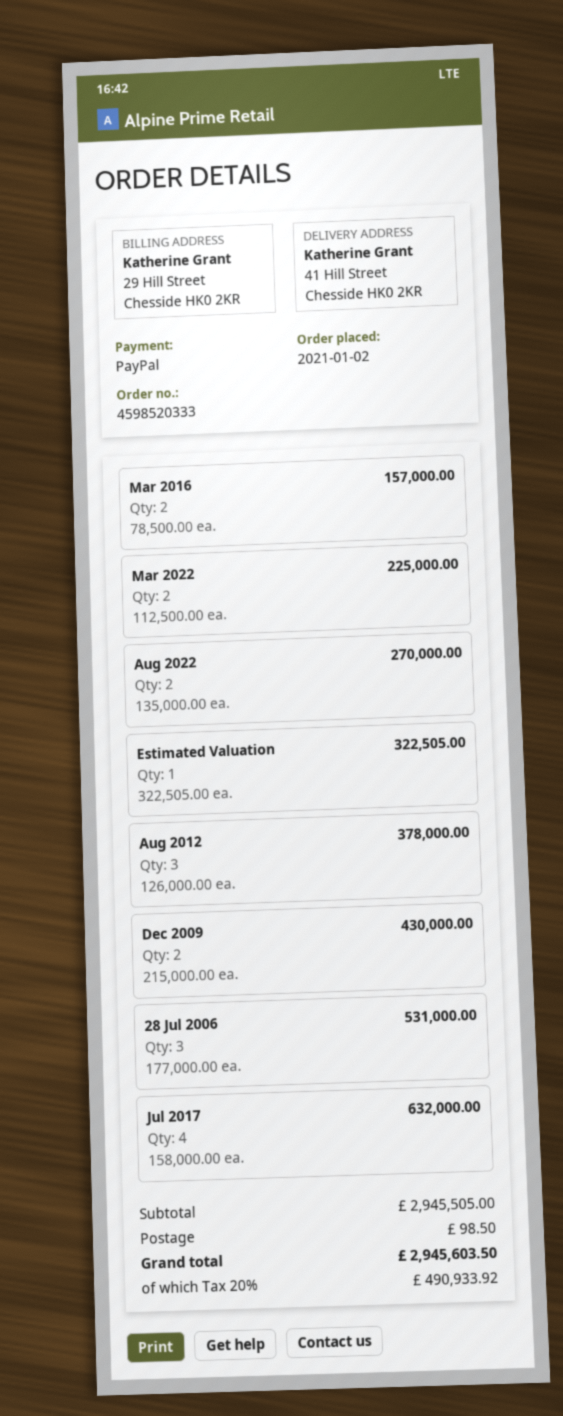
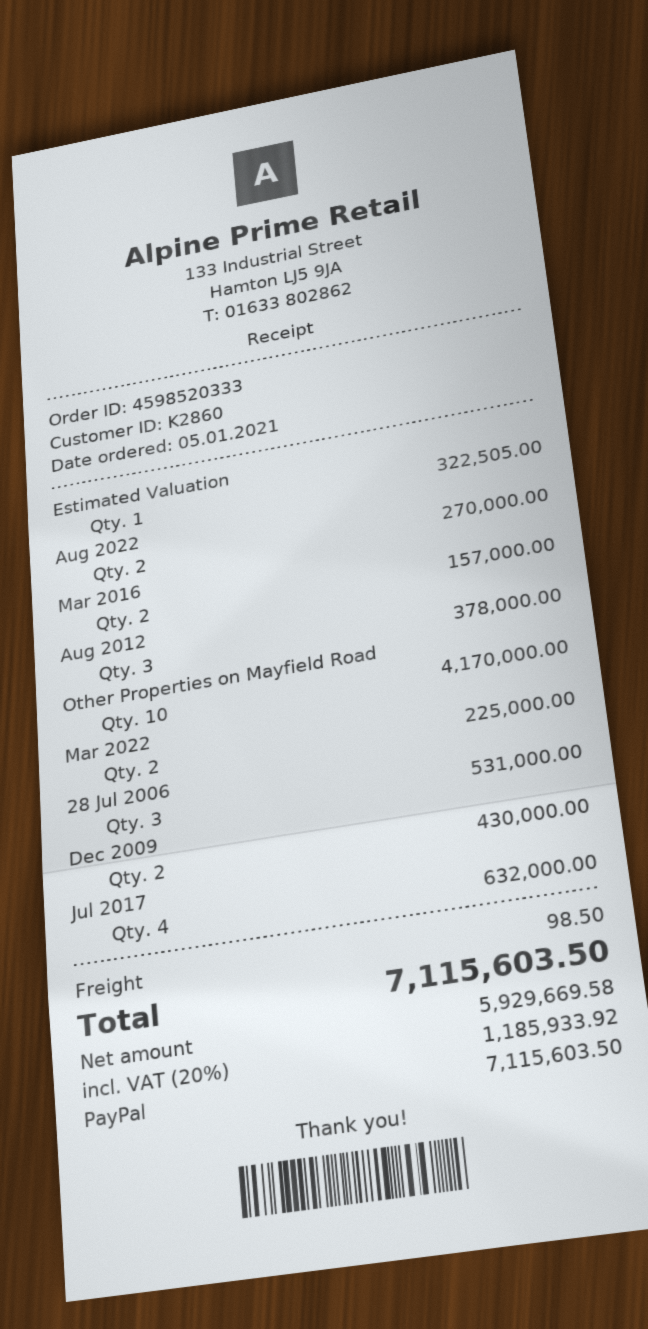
order date: 2021-01-02 -> 2021-01-05
Other Properties on Mayfield Road: none -> 10 for 4170000.00
tax: 20% = 490933.92 -> 20% = 1185933.92
total: 2945603.50 -> 7115603.50

